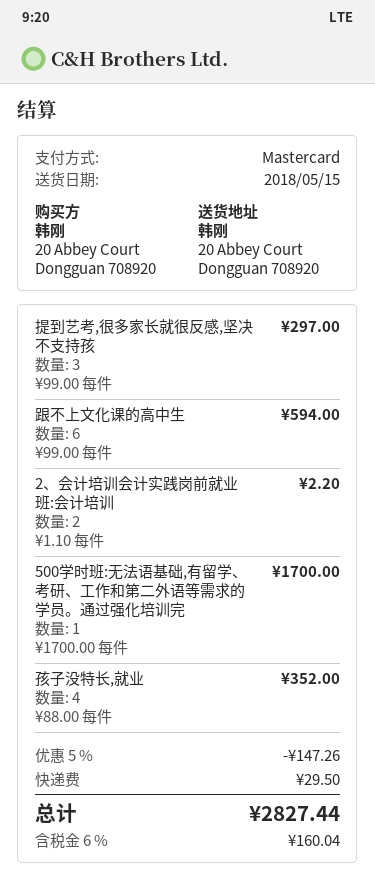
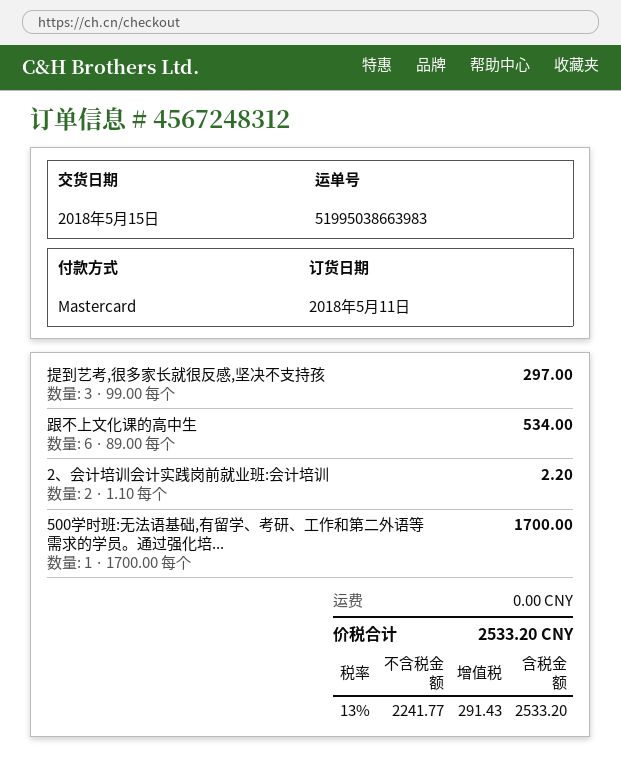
跟不上文化课的高中生: 6 x 99.00 = 594.00 -> 6 x 89.00 = 534.00
孩子没特长,就业: 4 x 88.00 = 352.00 -> none
discount: 5% = 147.26 -> none
shipping: 29.50 -> 0.00
tax: 6% = 160.04 -> 13% = 291.43
total: 2827.44 -> 2533.20

